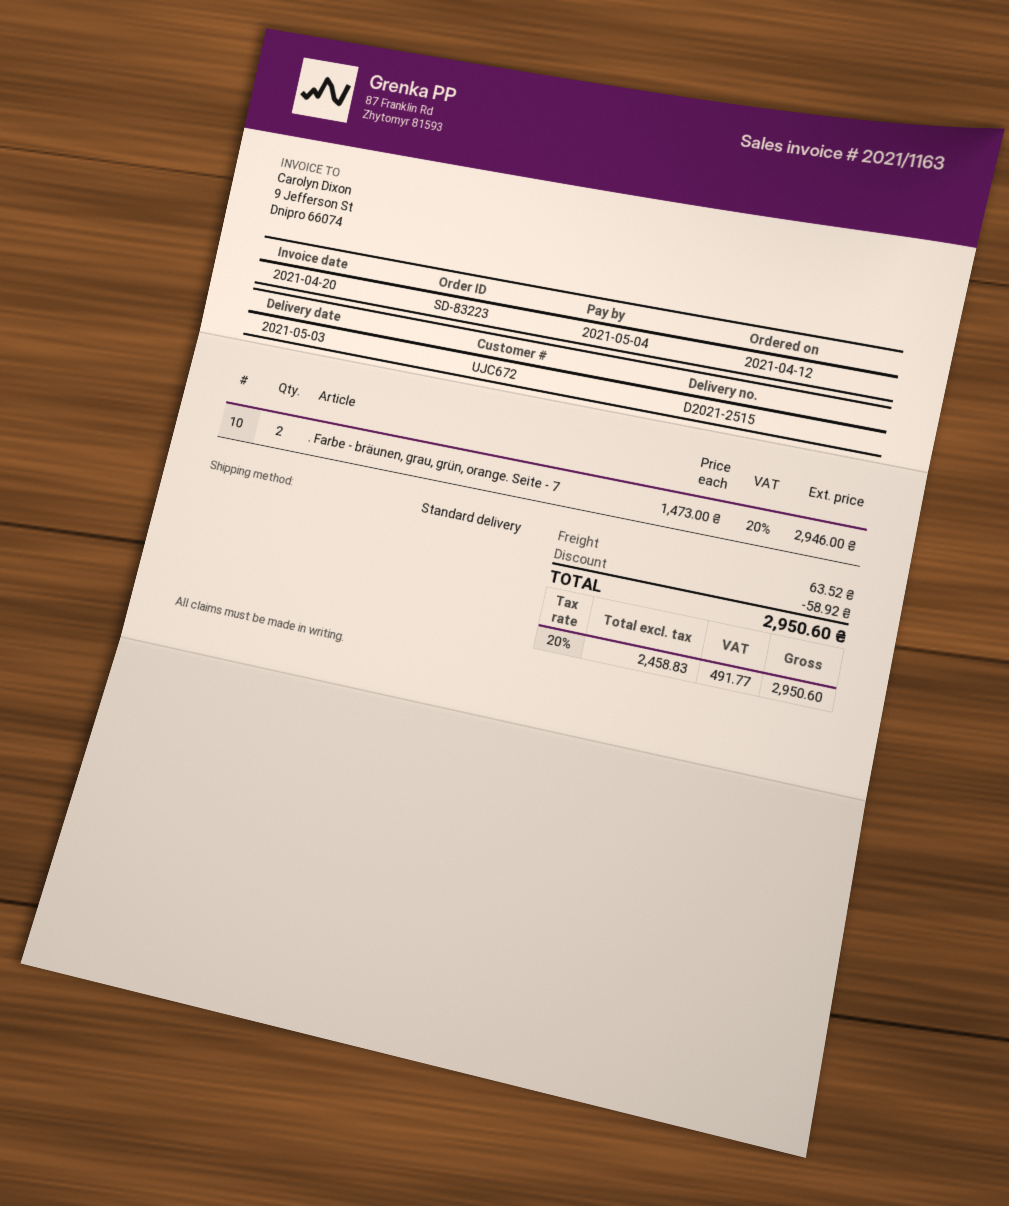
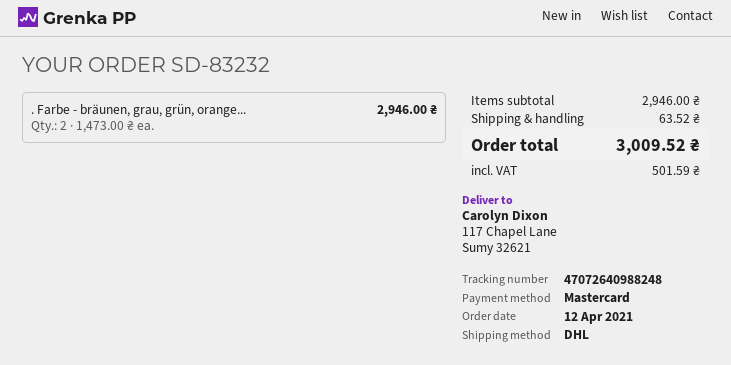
order number: SD-83223 -> SD-83232
shipping method: standard -> DHL
discount: 58.92 -> none
tax: 491.77 -> 501.59
total: 2950.60 -> 3009.52

